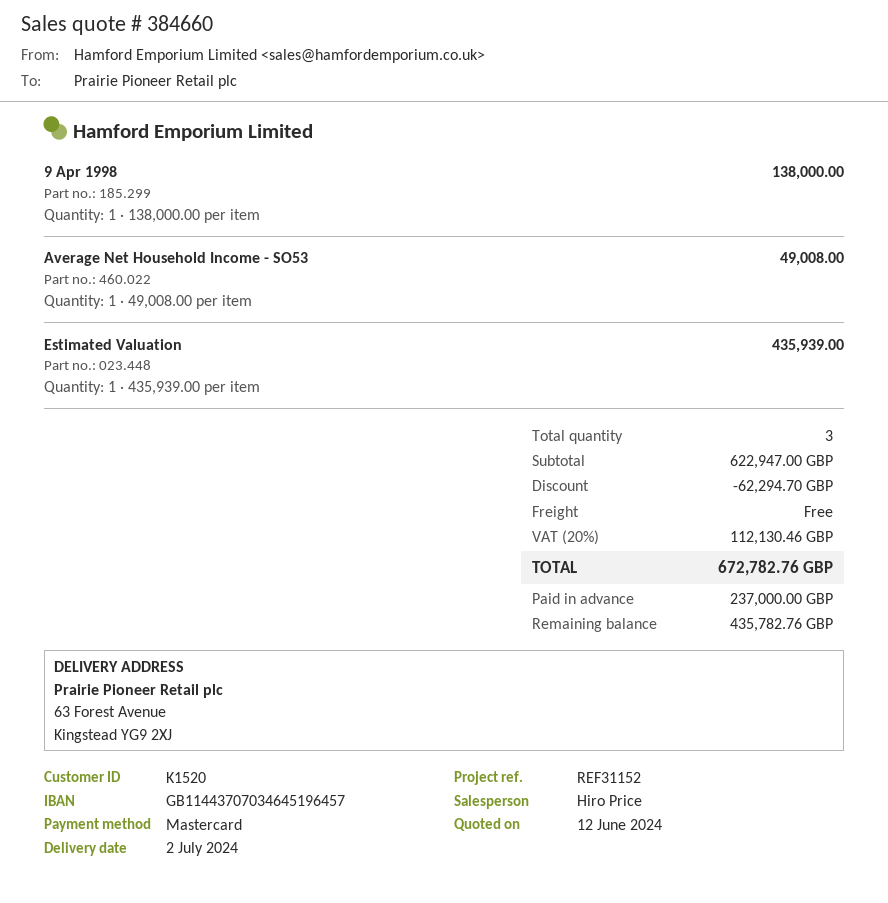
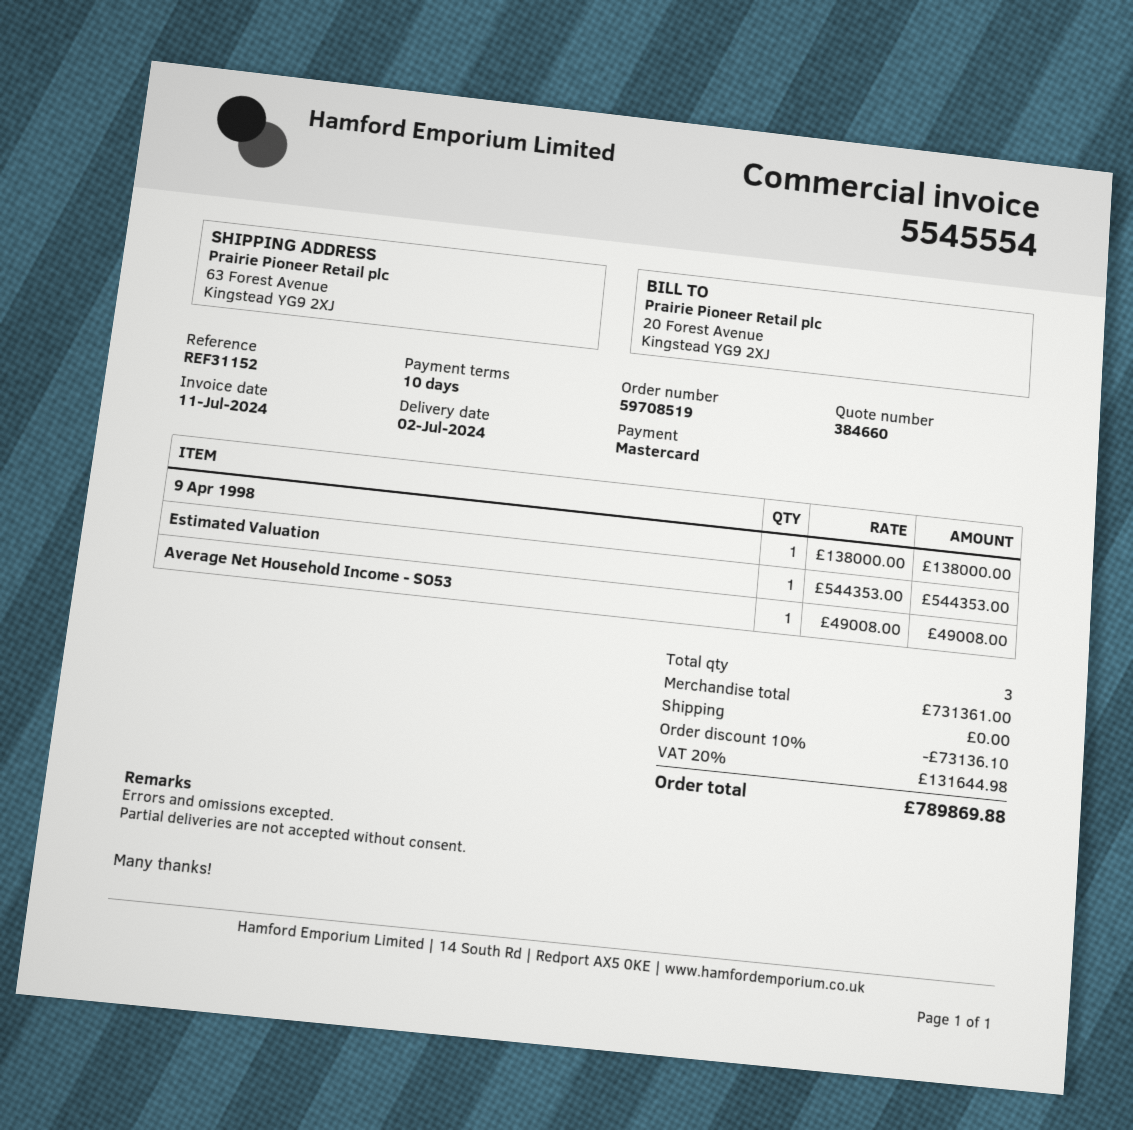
Estimated Valuation: 1 x 435939.00 = 435939.00 -> 1 x 544353.00 = 544353.00
subtotal: 622947.00 -> 731361.00
discount: 62294.70 -> 73136.10
tax: 20% = 112130.46 -> 20% = 131644.98
total: 672782.76 -> 789869.88

